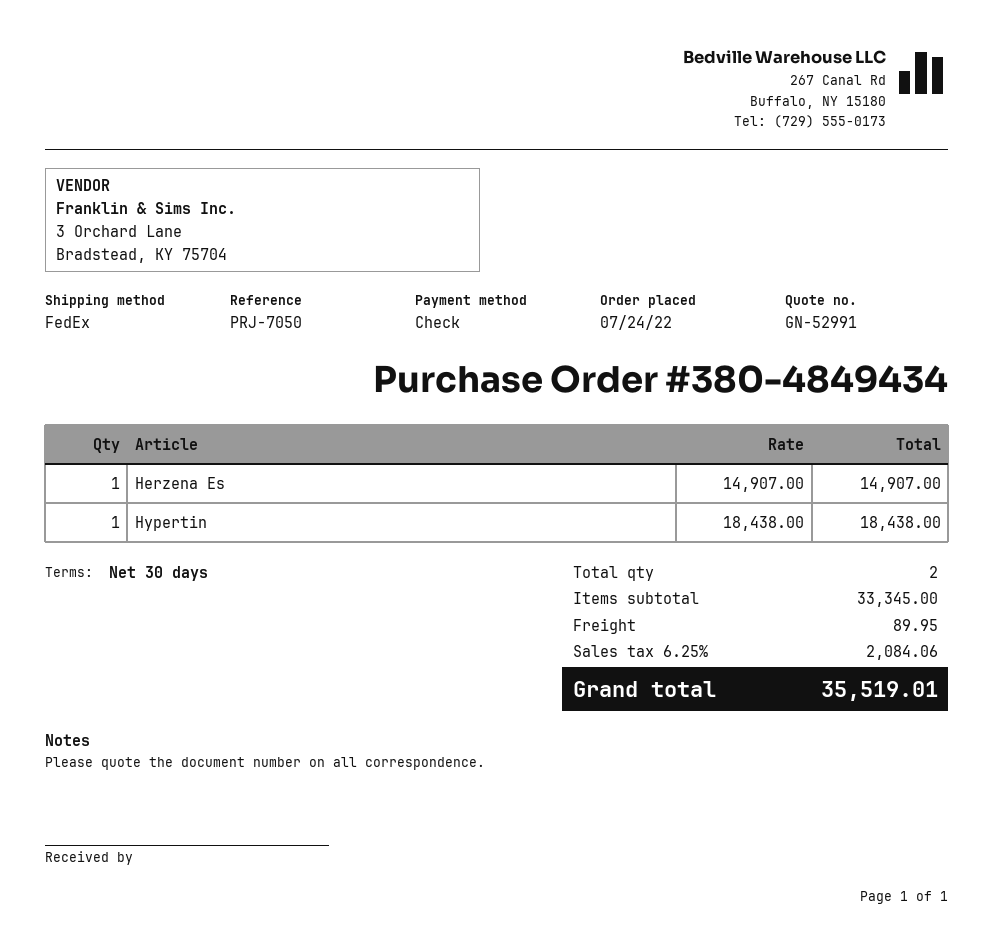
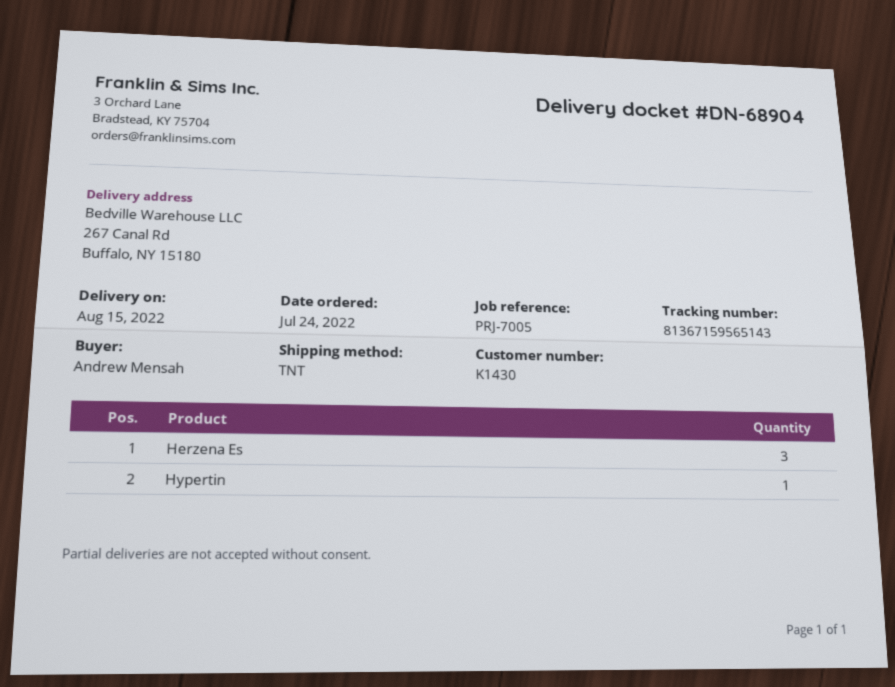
reference: PRJ-7050 -> PRJ-7005
shipping method: FedEx -> TNT
Herzena Es: 1 -> 3

